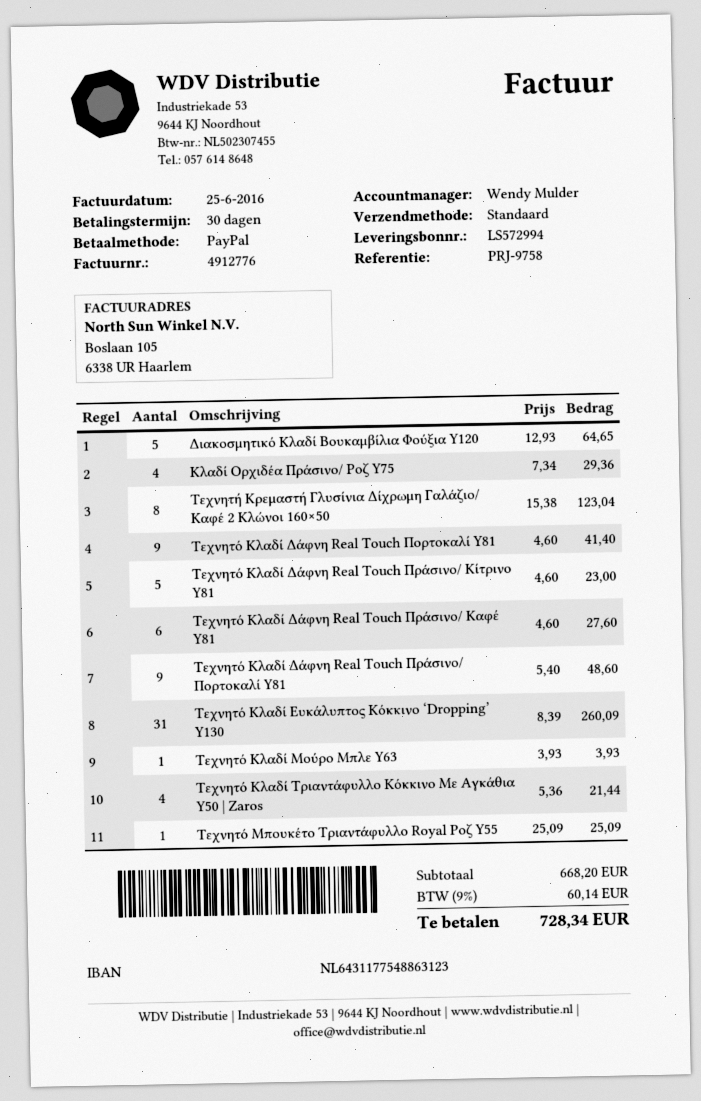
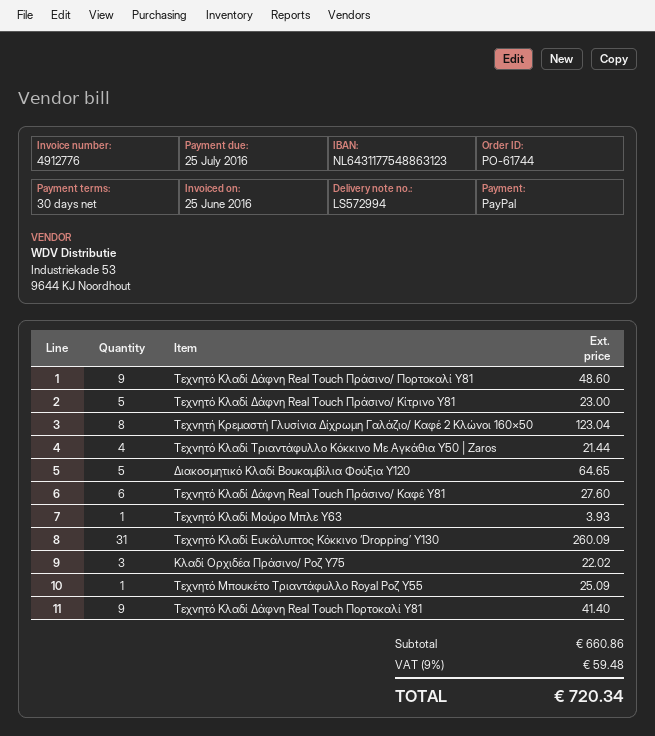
Κλαδί Ορχιδέα Πράσινο/ Ροζ Υ75: 4 for 29.36 -> 3 for 22.02
subtotal: 668.20 -> 660.86
tax: 9% = 60.14 -> 9% = 59.48
total: 728.34 -> 720.34

